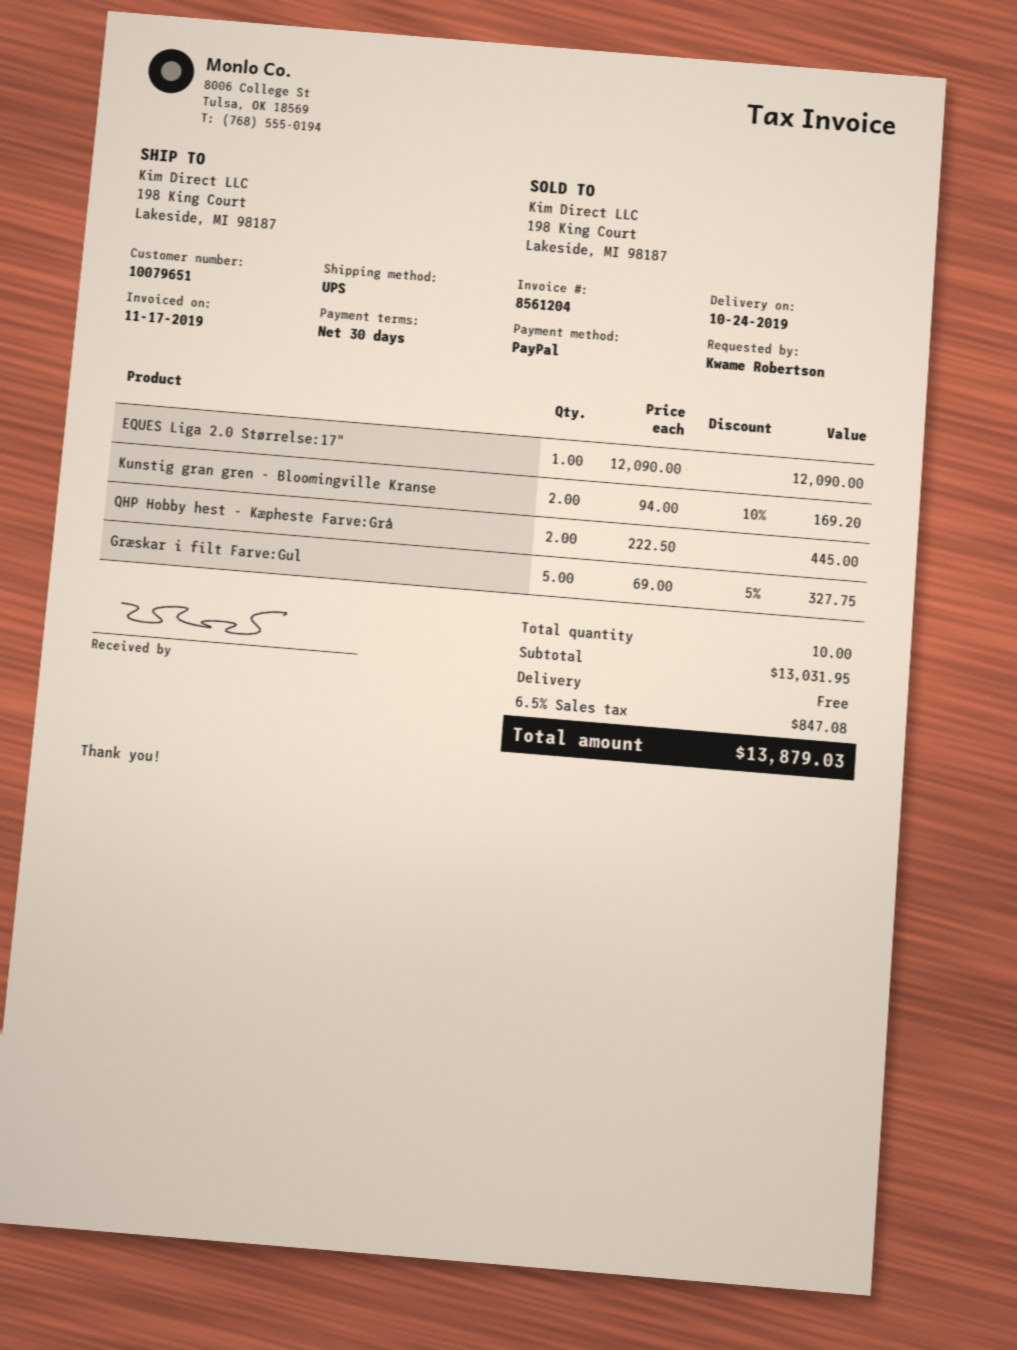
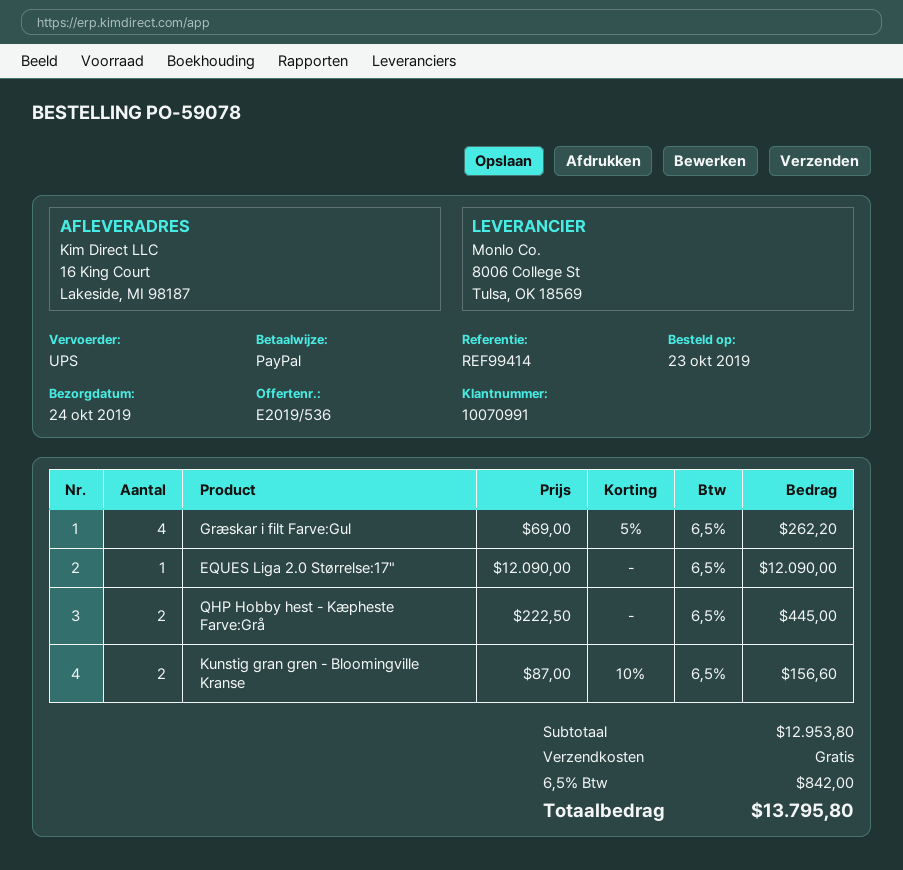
customer number: 10079651 -> 10070991
ship to: 198 King Court, Lakeside, MI 98187 -> 16 King Court, Lakeside, MI 98187
Kunstig gran gren - Bloomingville Kranse: 2 x 94.00 - 10% = 169.20 -> 2 x 87.00 - 10% = 156.60
Græskar i filt Farve:Gul: 5 x 69.00 - 5% = 327.75 -> 4 x 69.00 - 5% = 262.20
subtotal: 13031.95 -> 12953.80
tax: 6.5% = 847.08 -> 6.5% = 842.00
total: 13879.03 -> 13795.80

